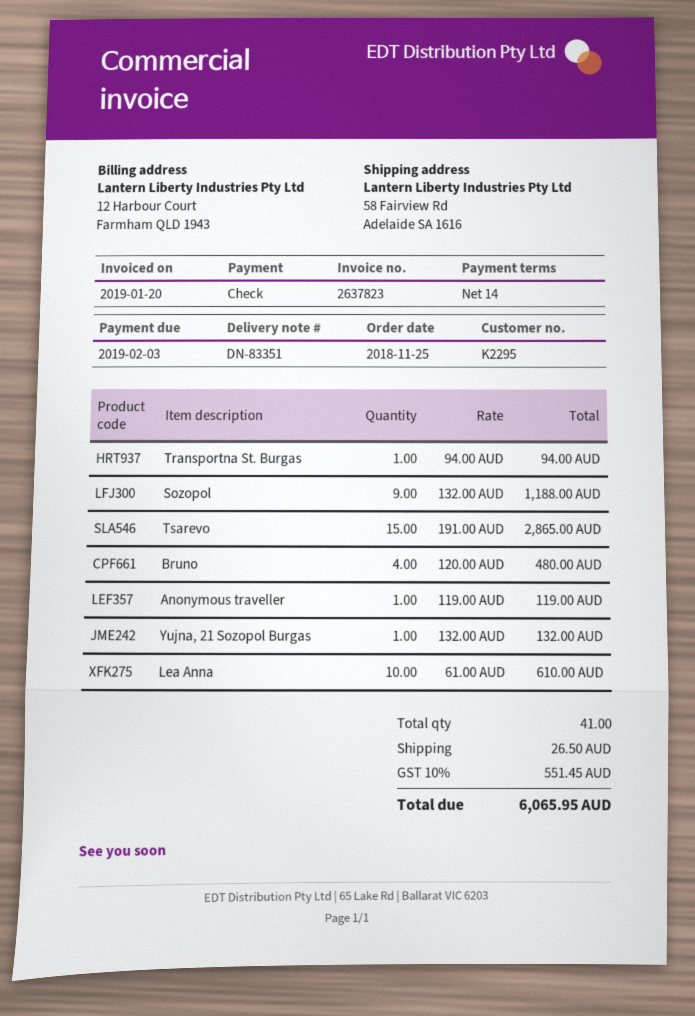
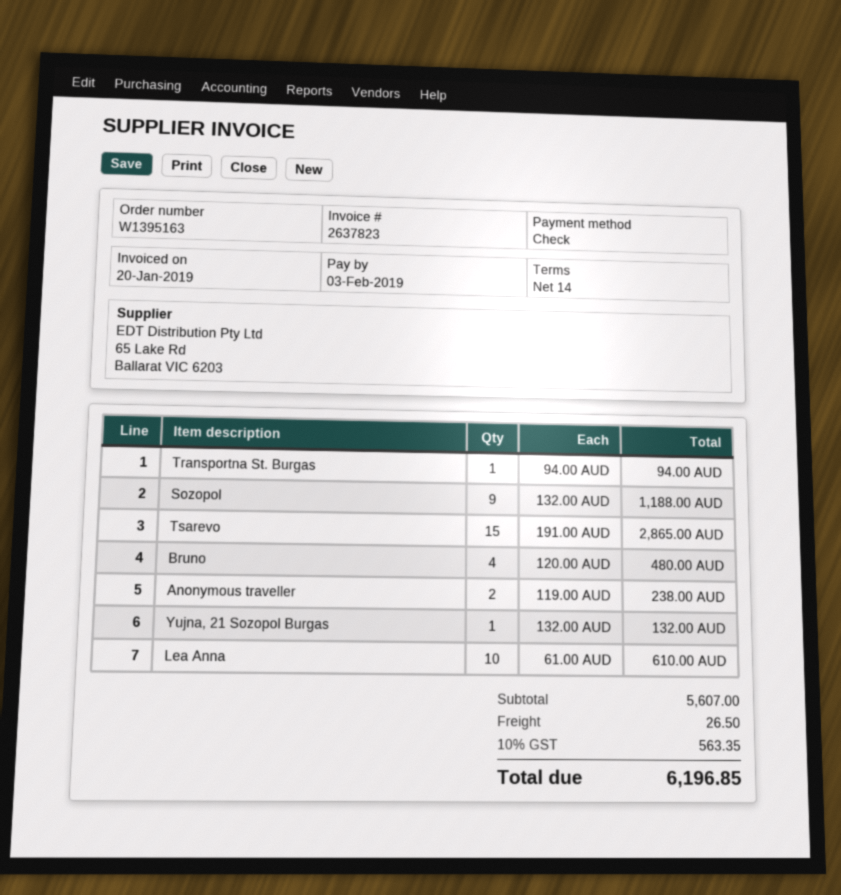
Anonymous traveller: 1 x 119.00 = 119.00 -> 2 x 119.00 = 238.00
tax: 10% = 551.45 -> 10% = 563.35
total: 6065.95 -> 6196.85

